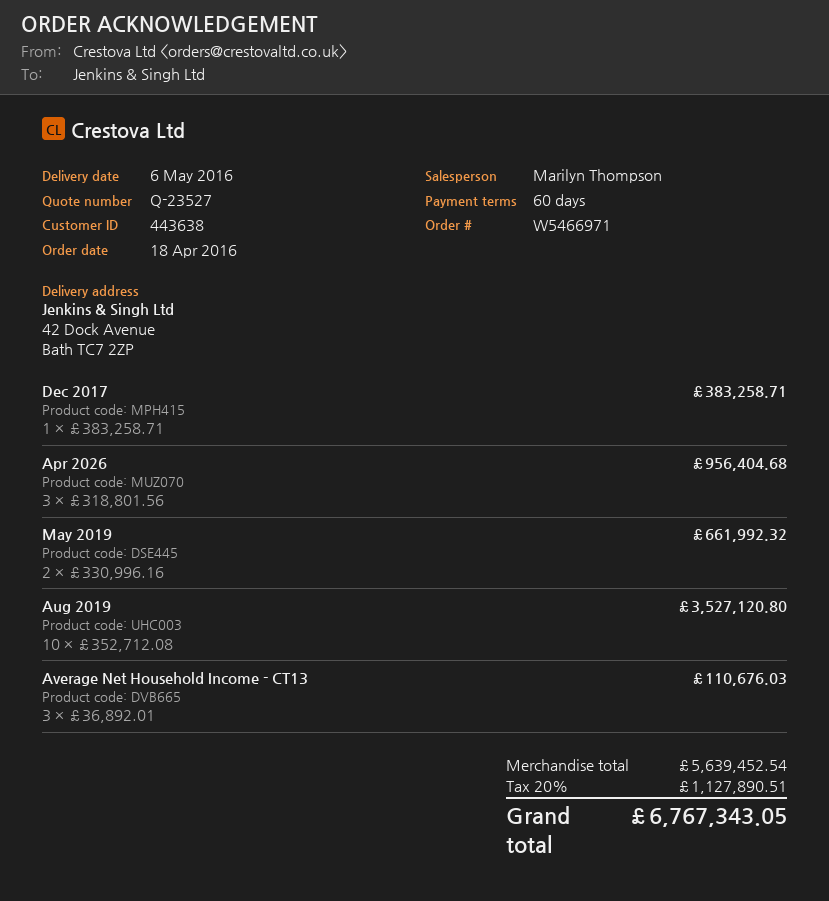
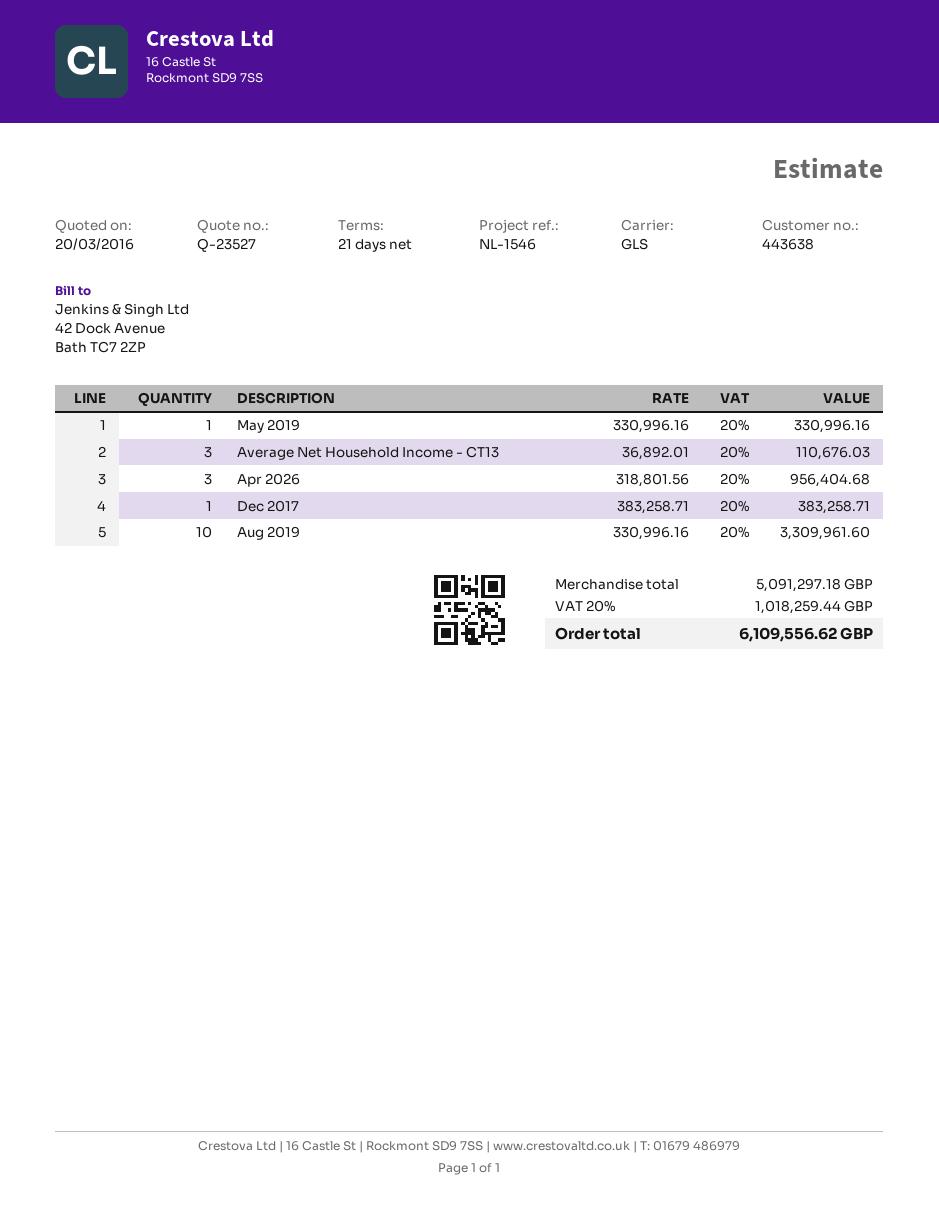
payment terms: 60 days -> 21 days
May 2019: 2 x 330996.16 = 661992.32 -> 1 x 330996.16 = 330996.16
Aug 2019: 10 x 352712.08 = 3527120.80 -> 10 x 330996.16 = 3309961.60
subtotal: 5639452.54 -> 5091297.18
tax: 20% = 1127890.51 -> 20% = 1018259.44
total: 6767343.05 -> 6109556.62

